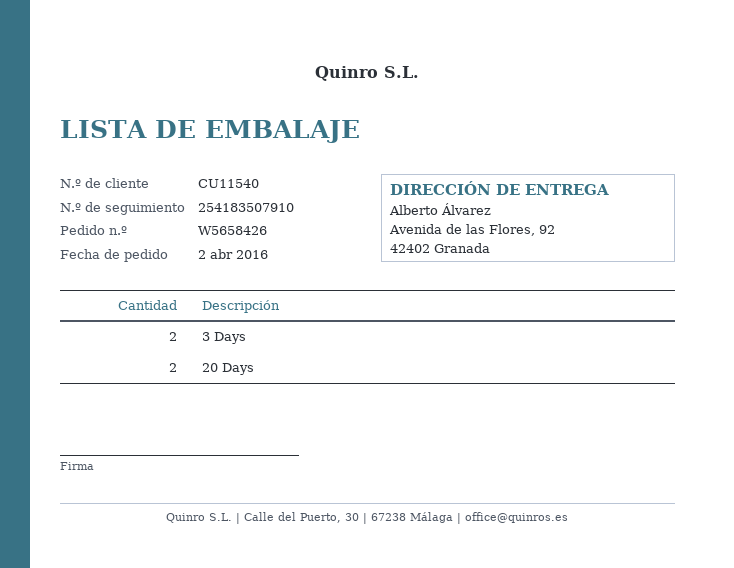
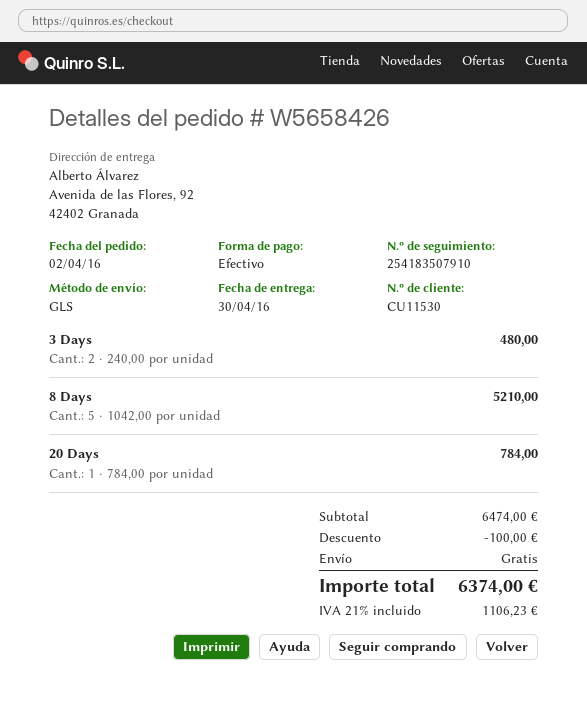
customer number: CU11540 -> CU11530
20 Days: 2 -> 1
8 Days: none -> 5

